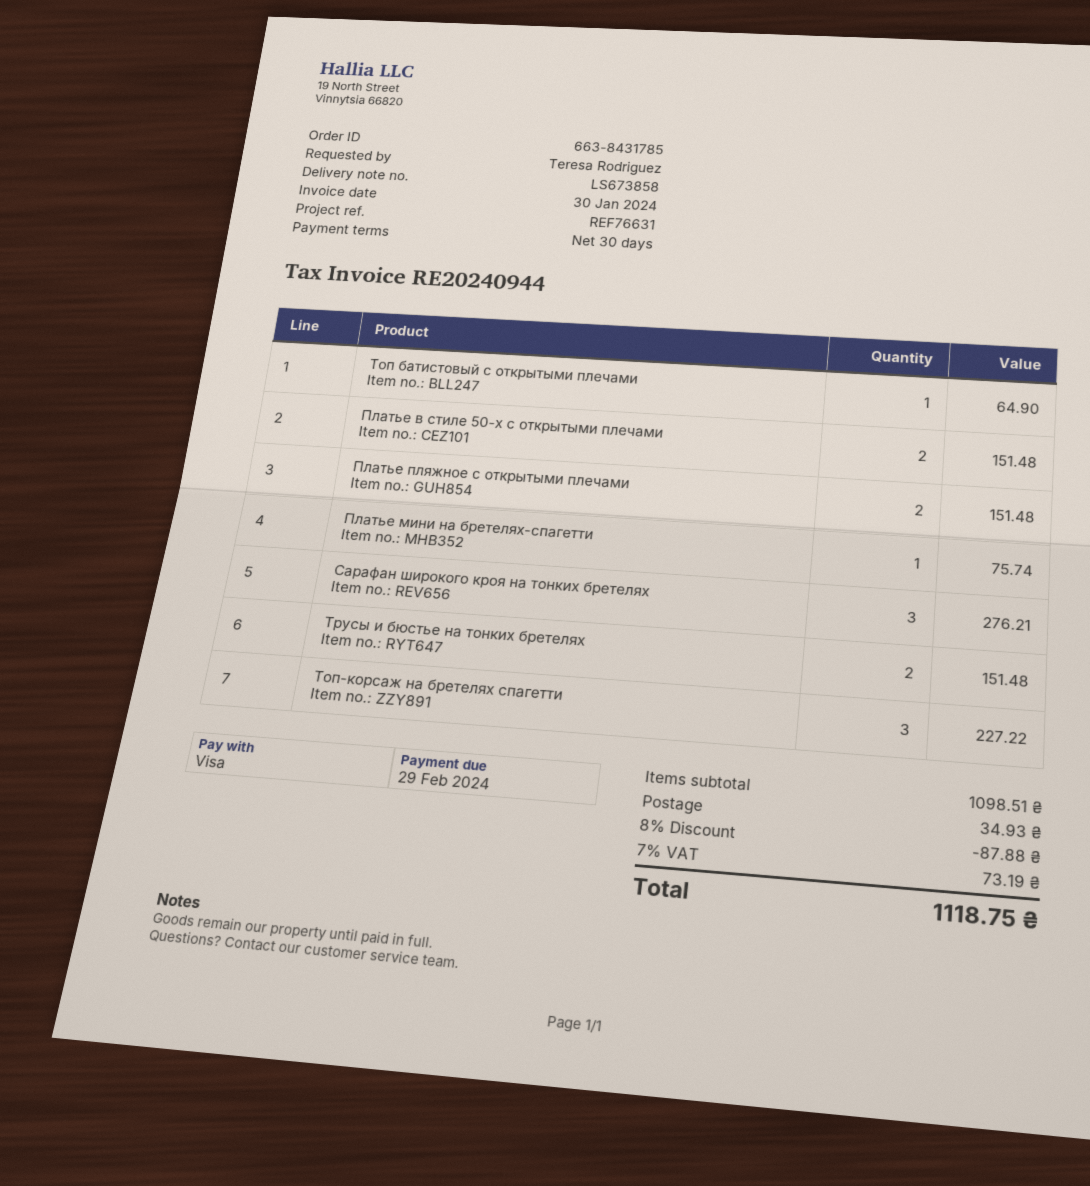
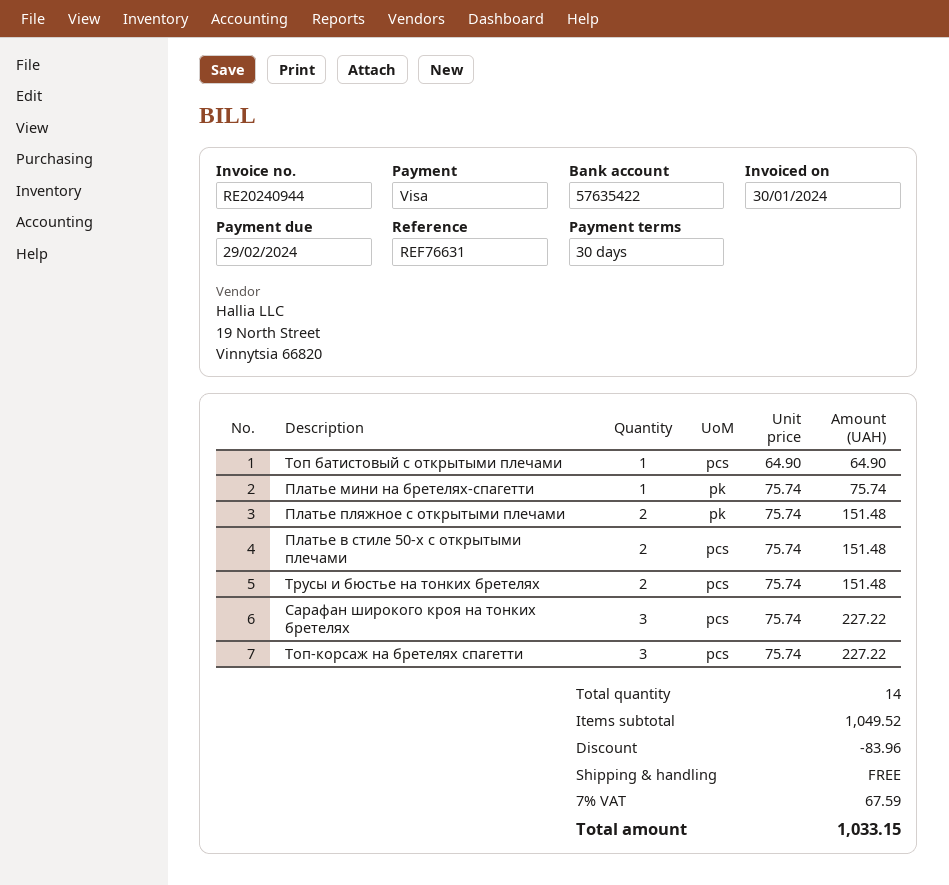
Сарафан широкого кроя на тонких бретелях: 3 for 276.21 -> 3 for 227.22
subtotal: 1098.51 -> 1049.52
discount: 87.88 -> 83.96
shipping: 34.93 -> 0.00
tax: 7% = 73.19 -> 7% = 67.59
total: 1118.75 -> 1033.15

